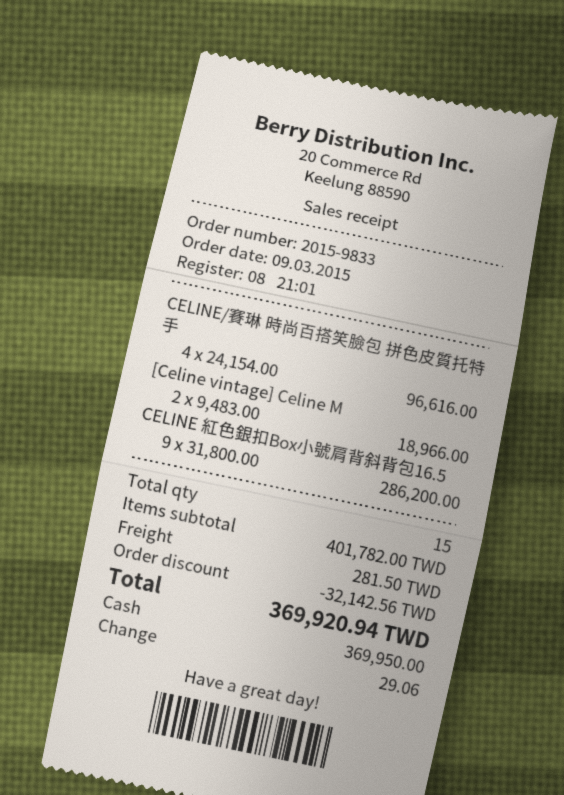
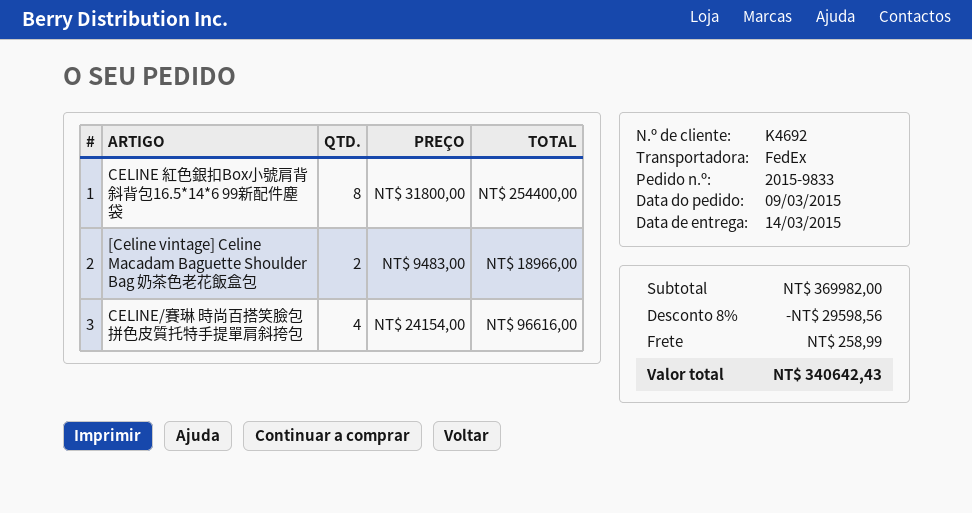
CELINE 紅色銀扣Box小號肩背斜背包16.5: 9 x 31800.00 = 286200.00 -> 8 x 31800.00 = 254400.00
subtotal: 401782.00 -> 369982.00
discount: 32142.56 -> 29598.56
shipping: 281.50 -> 258.99
total: 369920.94 -> 340642.43

